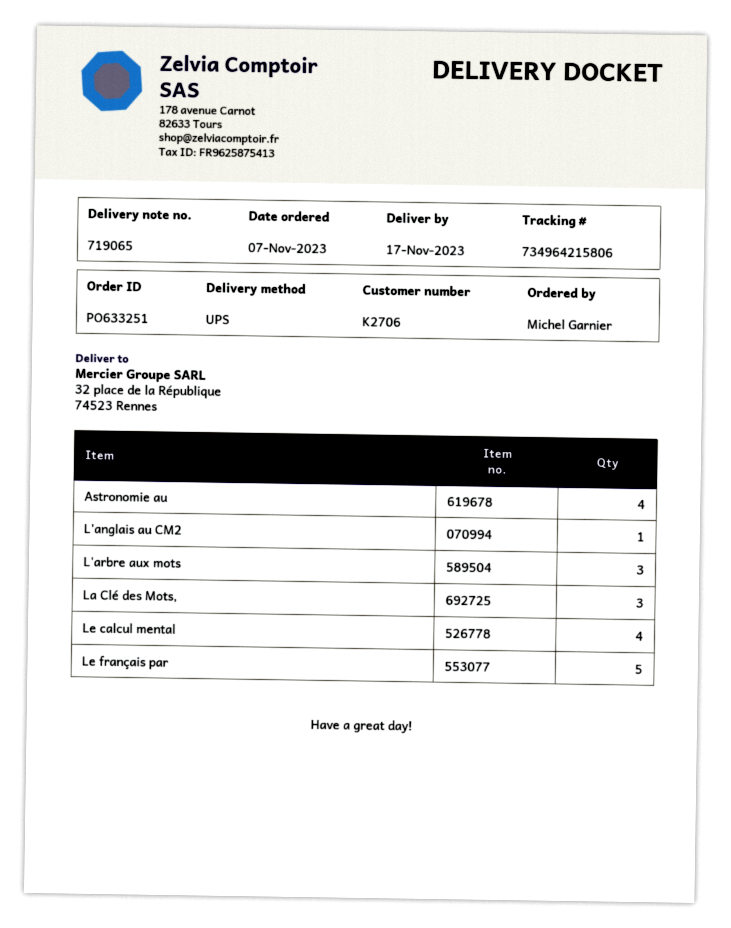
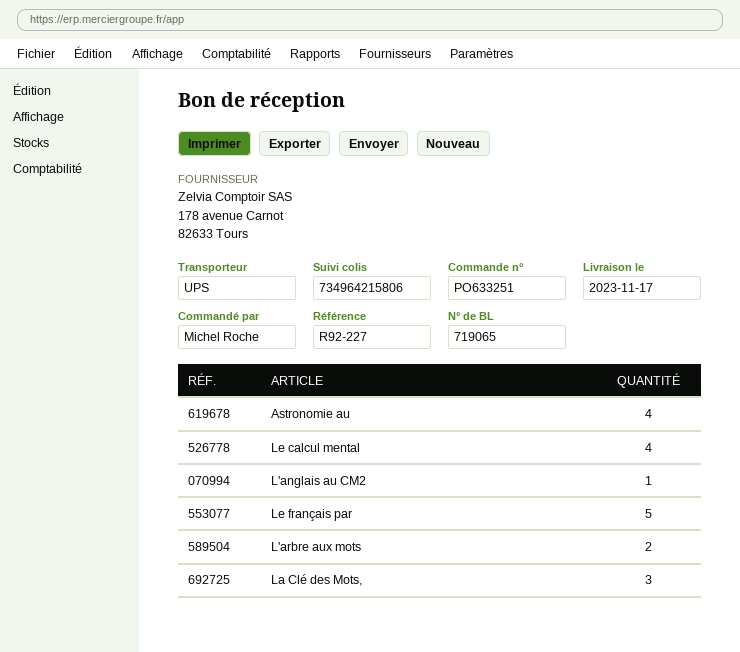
ordered by: Michel Garnier -> Michel Roche
L'arbre aux mots: 3 -> 2

